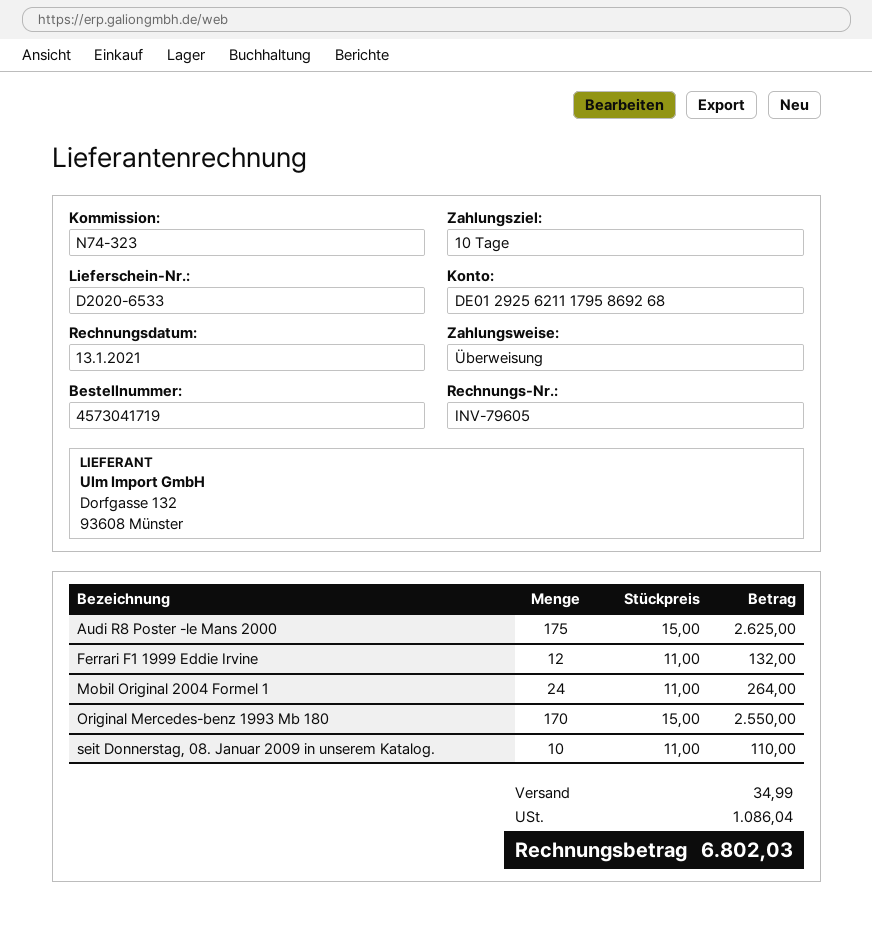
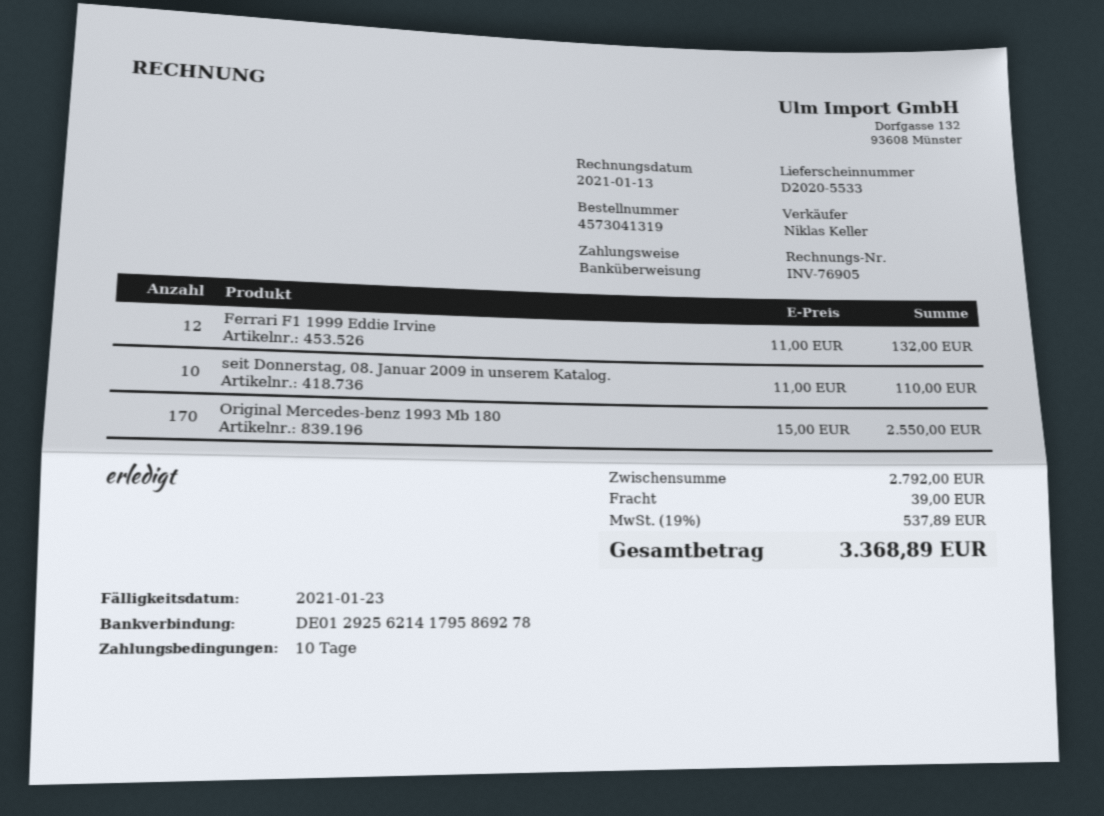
order number: 4573041719 -> 4573041319
delivery note number: D2020-6533 -> D2020-5533
invoice number: INV-79605 -> INV-76905
bank account: DE01292562111795869268 -> DE01292562141795869278
Audi R8 Poster -le Mans 2000: 175 x 15.00 = 2625.00 -> none
Mobil Original 2004 Formel 1: 24 x 11.00 = 264.00 -> none
shipping: 34.99 -> 39.00
tax: 1086.04 -> 537.89
total: 6802.03 -> 3368.89

